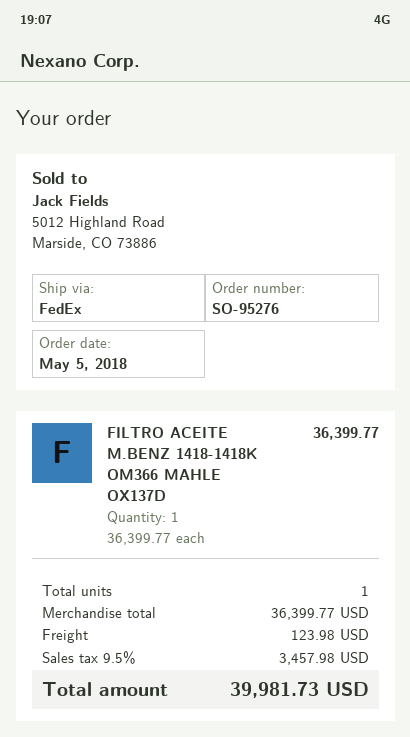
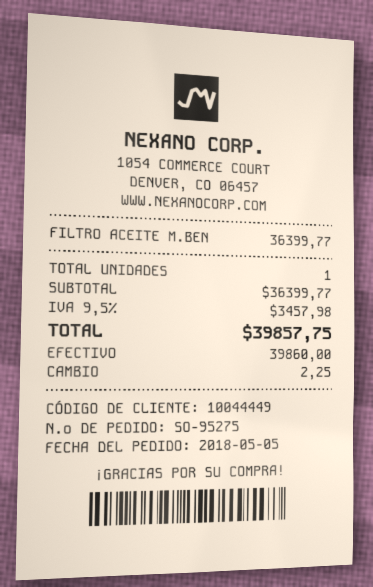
order number: SO-95276 -> SO-95275
shipping: 123.98 -> none
total: 39981.73 -> 39857.75

